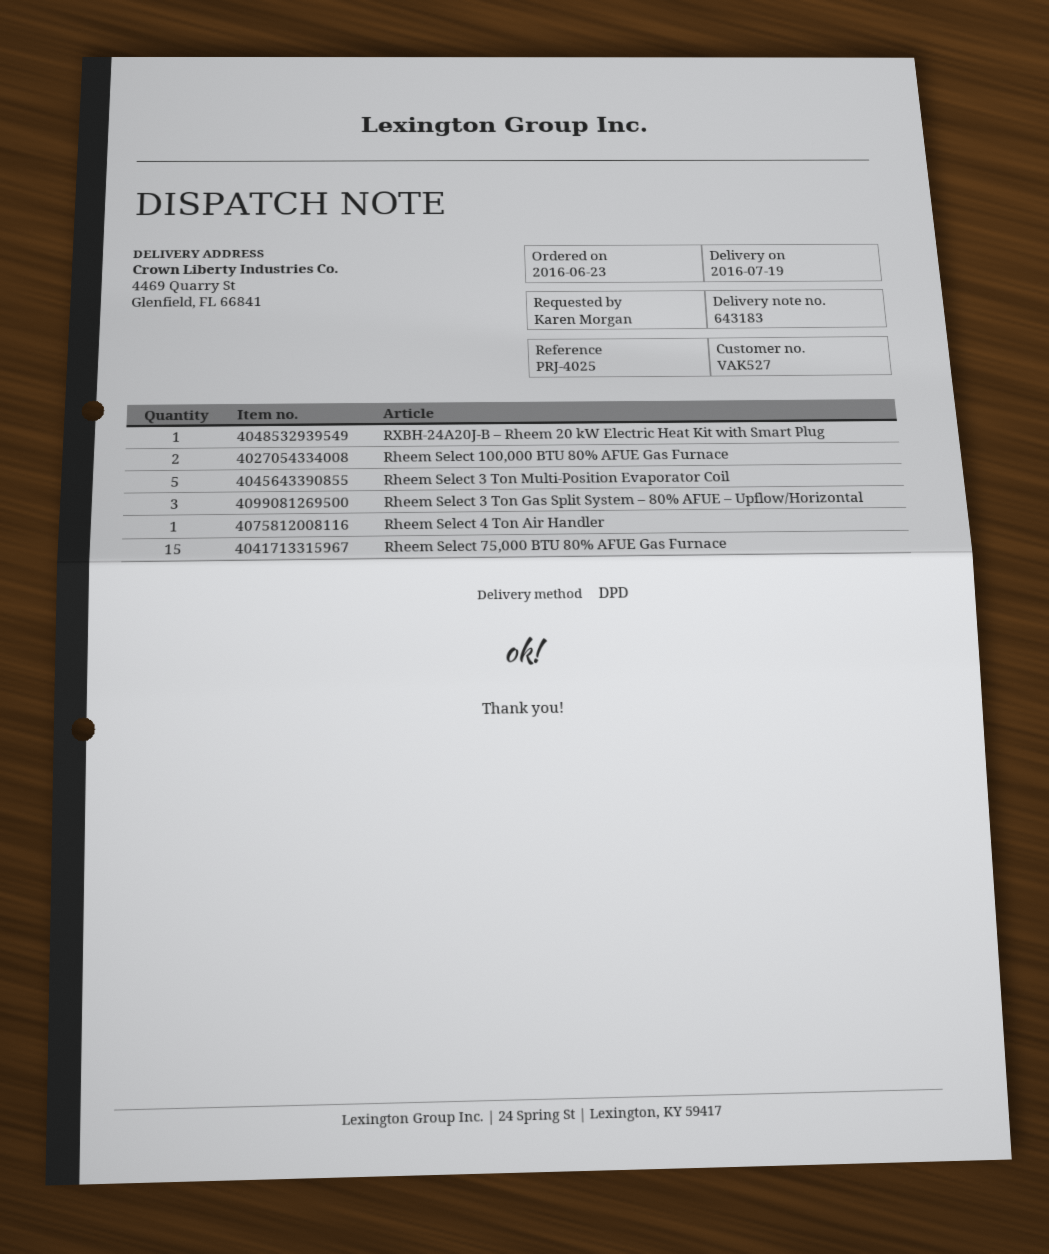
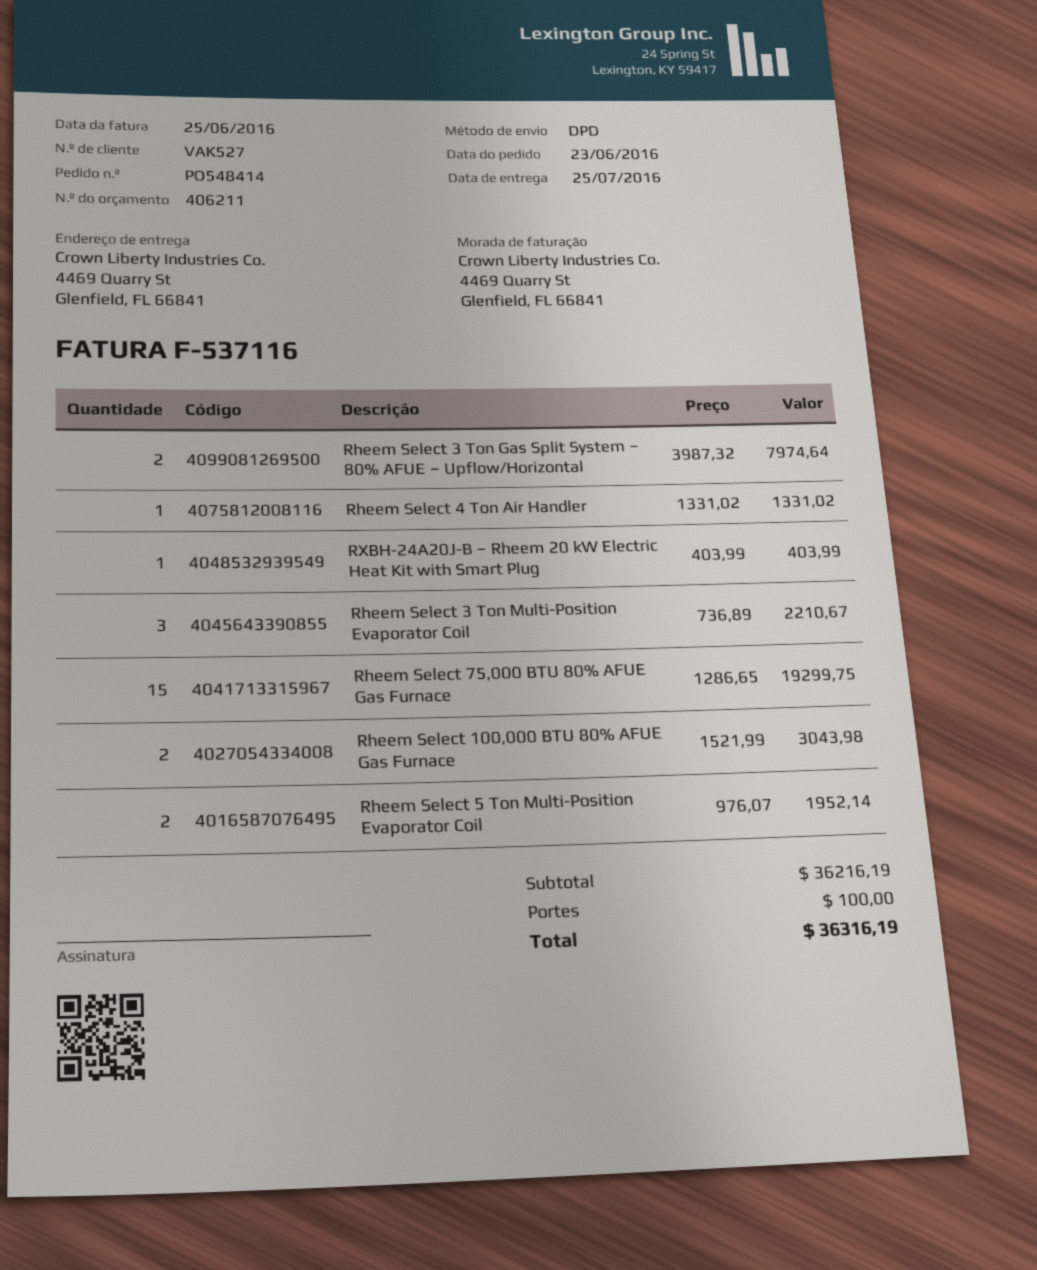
delivery date: 2016-07-19 -> 2016-07-25
Rheem Select 3 Ton Multi-Position Evaporator Coil: 5 -> 3
Rheem Select 3 Ton Gas Split System – 80% AFUE – Upflow/Horizontal: 3 -> 2
Rheem Select 5 Ton Multi-Position Evaporator Coil: none -> 2

